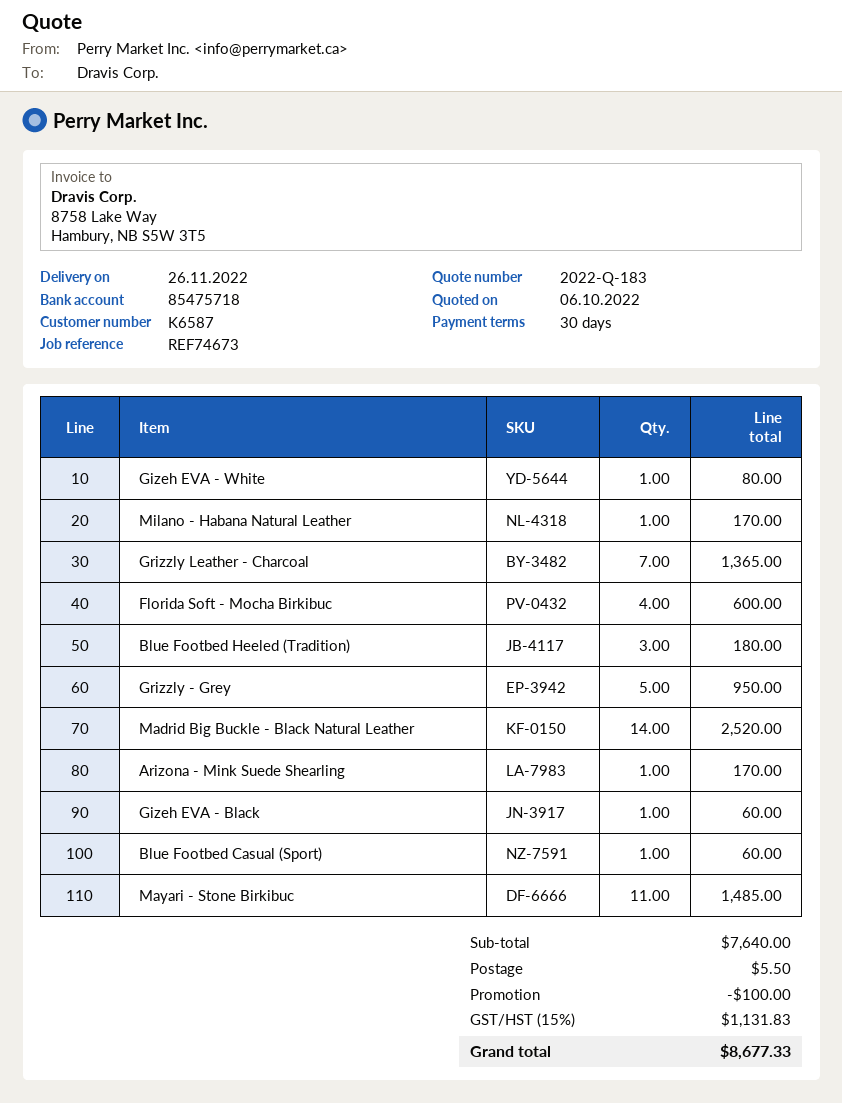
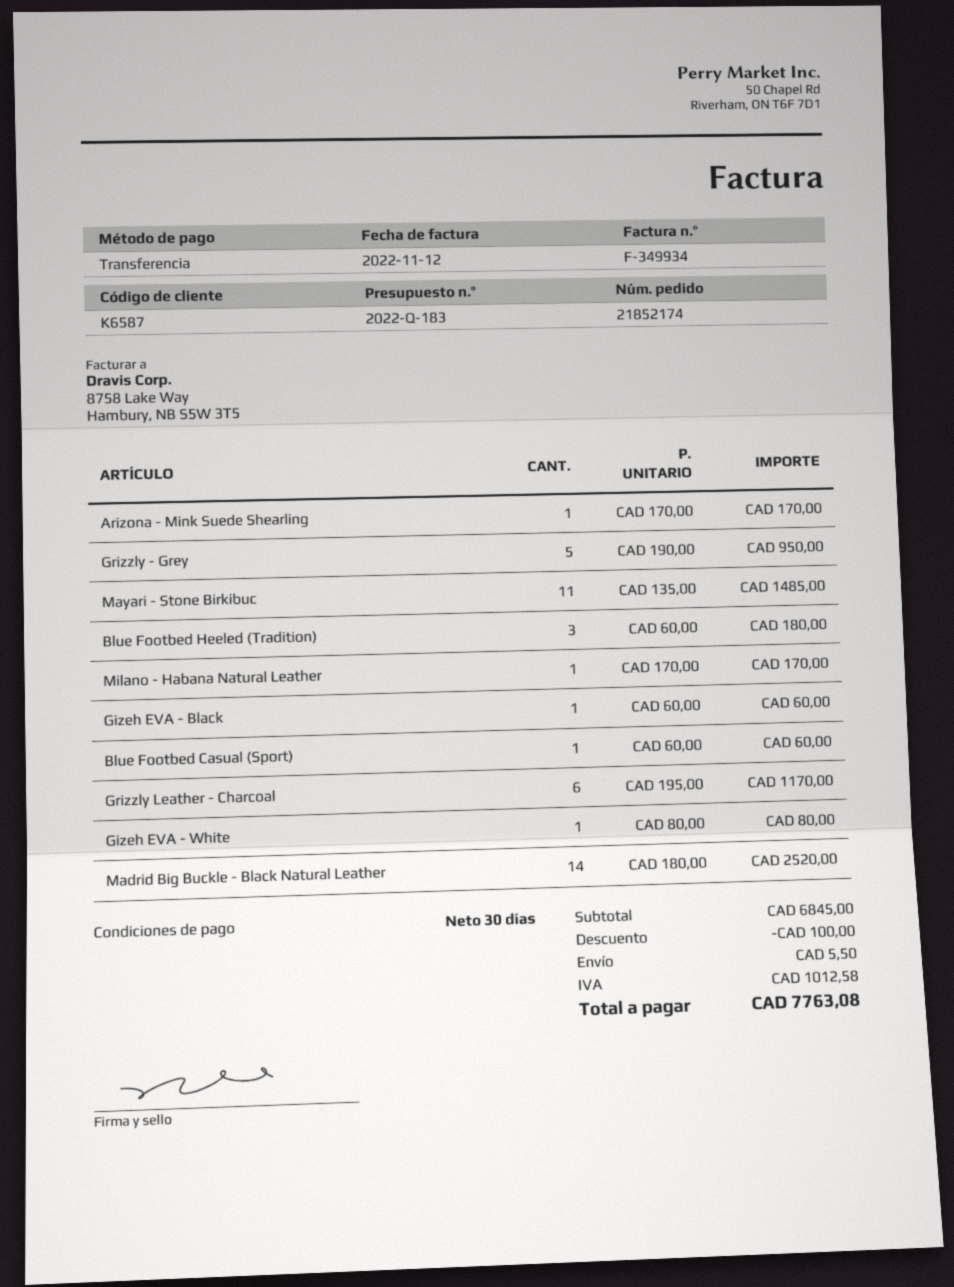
Grizzly Leather - Charcoal: 7 for 1365.00 -> 6 for 1170.00
Florida Soft - Mocha Birkibuc: 4 for 600.00 -> none
subtotal: 7640.00 -> 6845.00
tax: 1131.83 -> 1012.58
total: 8677.33 -> 7763.08

